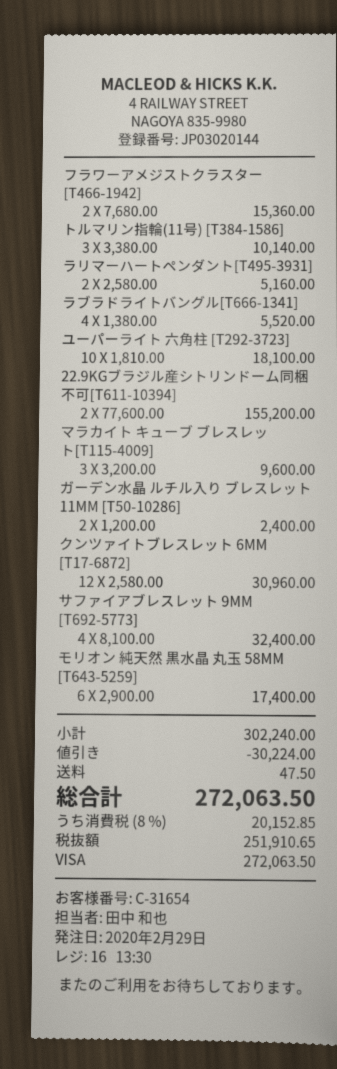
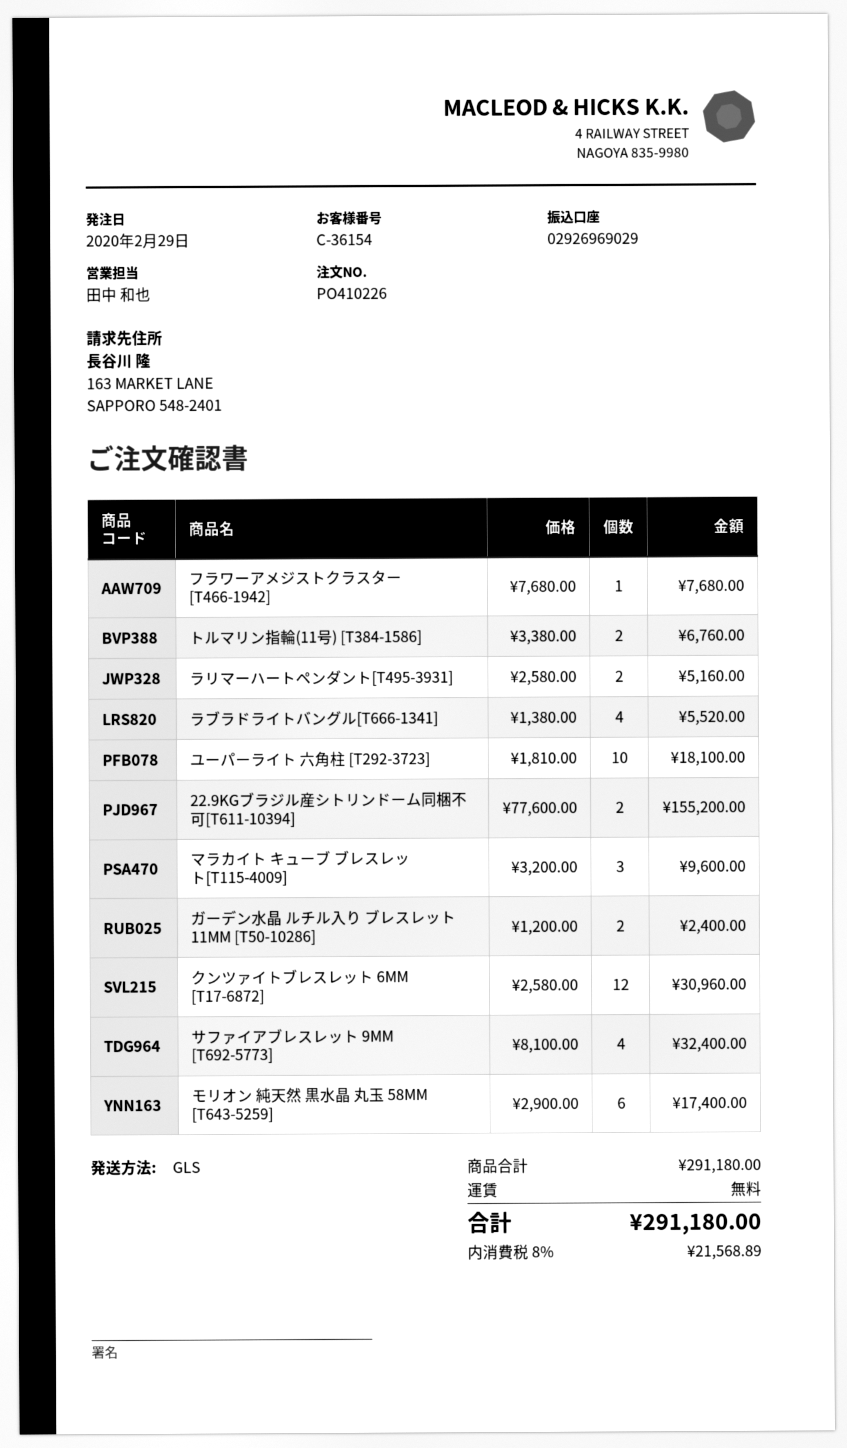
customer number: C-31654 -> C-36154
フラワーアメジストクラスター [T466-1942]: 2 x 7680.00 = 15360.00 -> 1 x 7680.00 = 7680.00
トルマリン指輪(11号) [T384-1586]: 3 x 3380.00 = 10140.00 -> 2 x 3380.00 = 6760.00
subtotal: 302240.00 -> 291180.00
discount: 30224.00 -> none
shipping: 47.50 -> 0.00
tax: 8% = 20152.85 -> 8% = 21568.89
total: 272063.50 -> 291180.00

